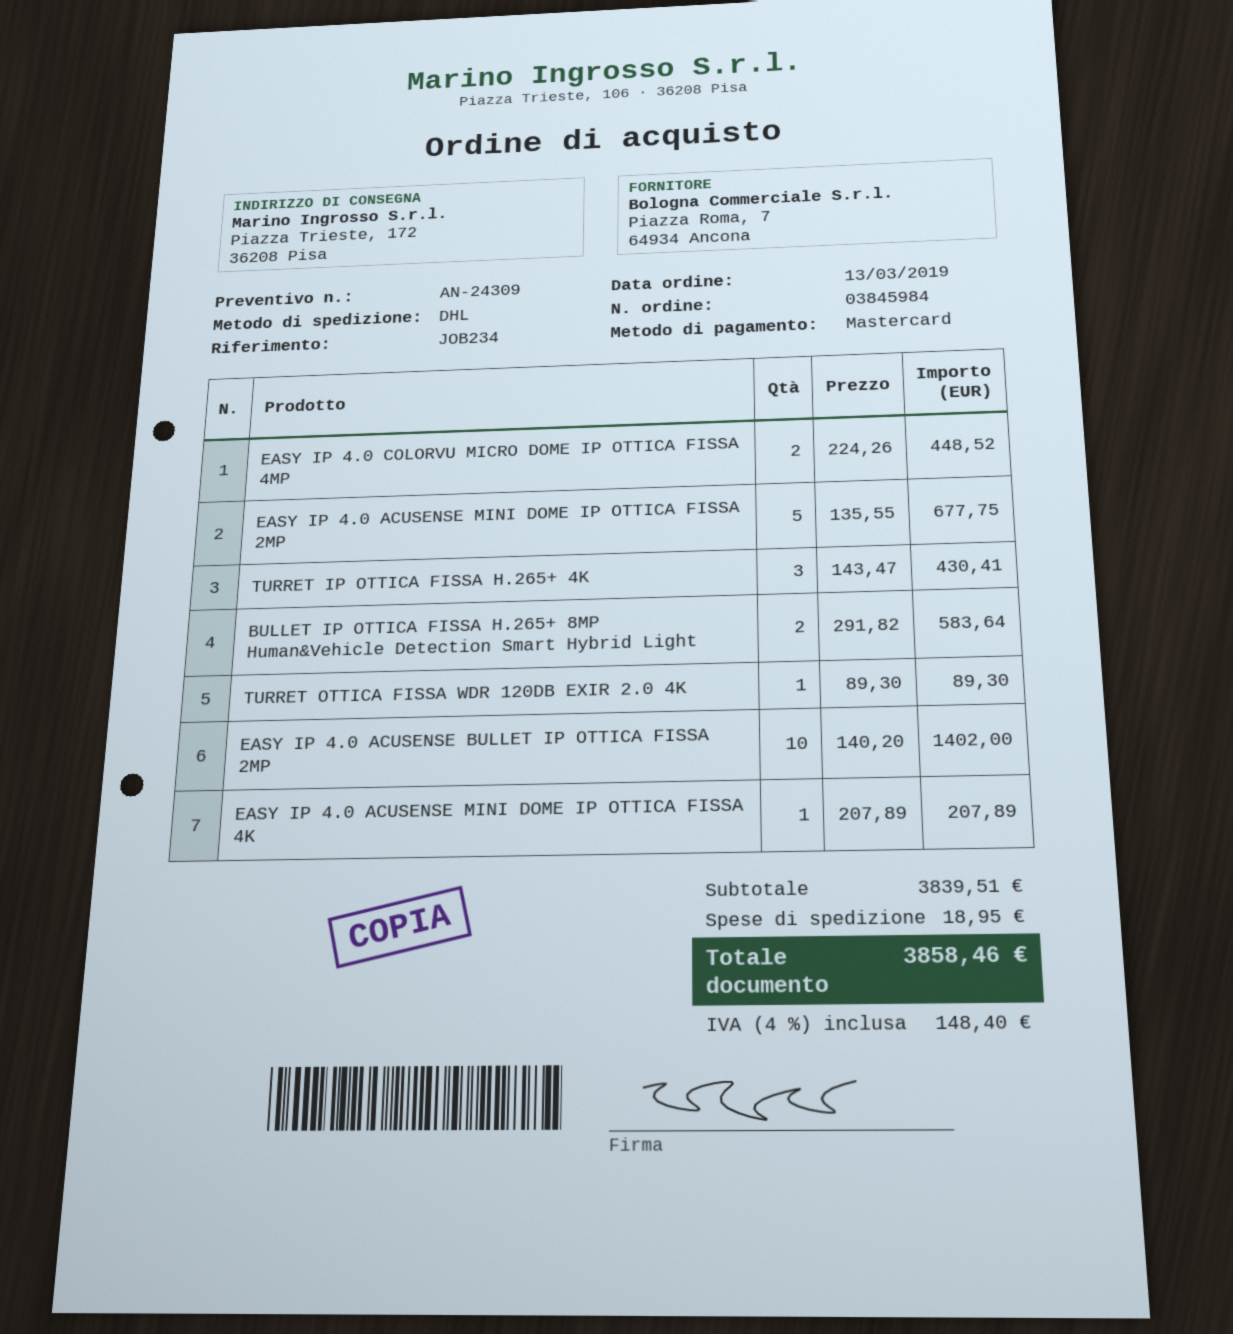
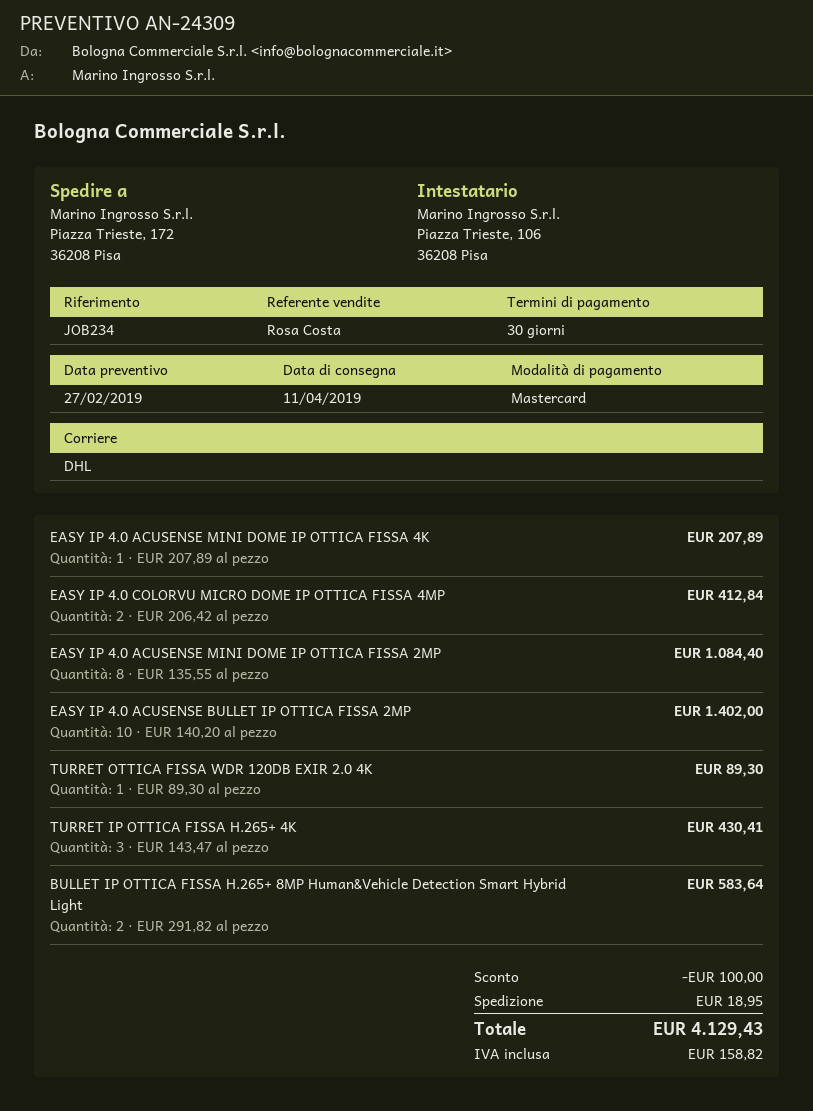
EASY IP 4.0 COLORVU MICRO DOME IP OTTICA FISSA 4MP: 2 x 224.26 = 448.52 -> 2 x 206.42 = 412.84
EASY IP 4.0 ACUSENSE MINI DOME IP OTTICA FISSA 2MP: 5 x 135.55 = 677.75 -> 8 x 135.55 = 1084.40
discount: none -> 100.00
tax: 148.40 -> 158.82
total: 3858.46 -> 4129.43

